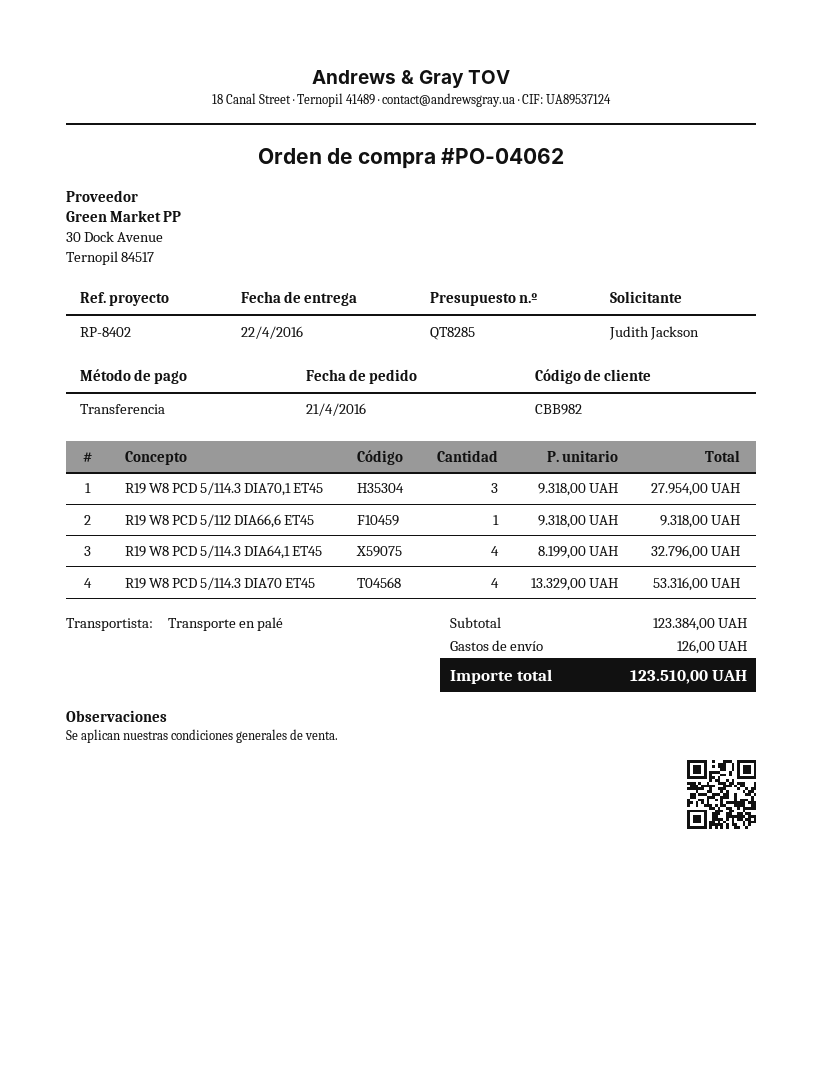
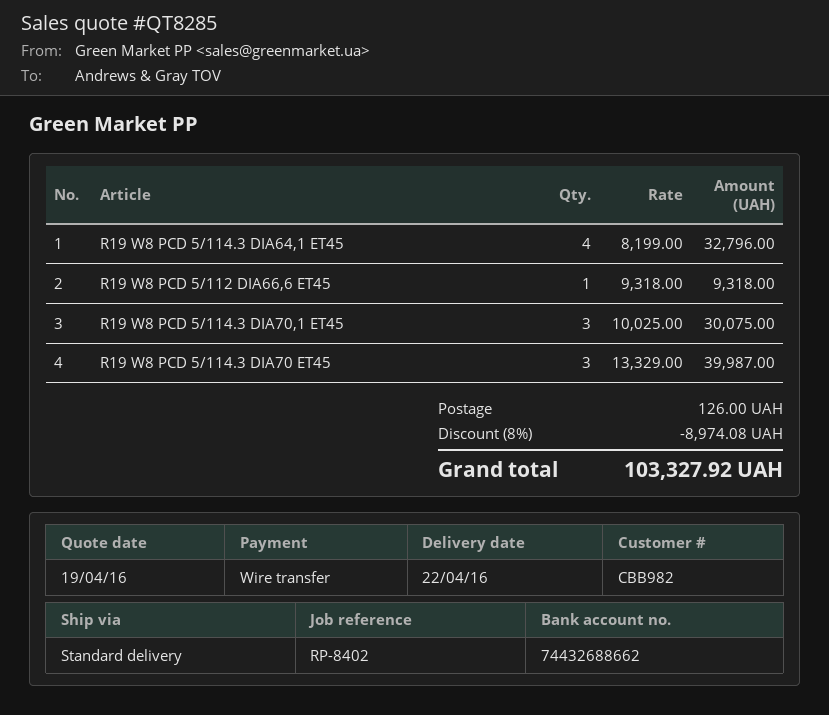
shipping method: pallet freight -> standard
R19 W8 PCD 5/114.3 DIA70,1 ET45: 3 x 9318.00 = 27954.00 -> 3 x 10025.00 = 30075.00
R19 W8 PCD 5/114.3 DIA70 ET45: 4 x 13329.00 = 53316.00 -> 3 x 13329.00 = 39987.00
discount: none -> 8% = 8974.08
total: 123510.00 -> 103327.92

